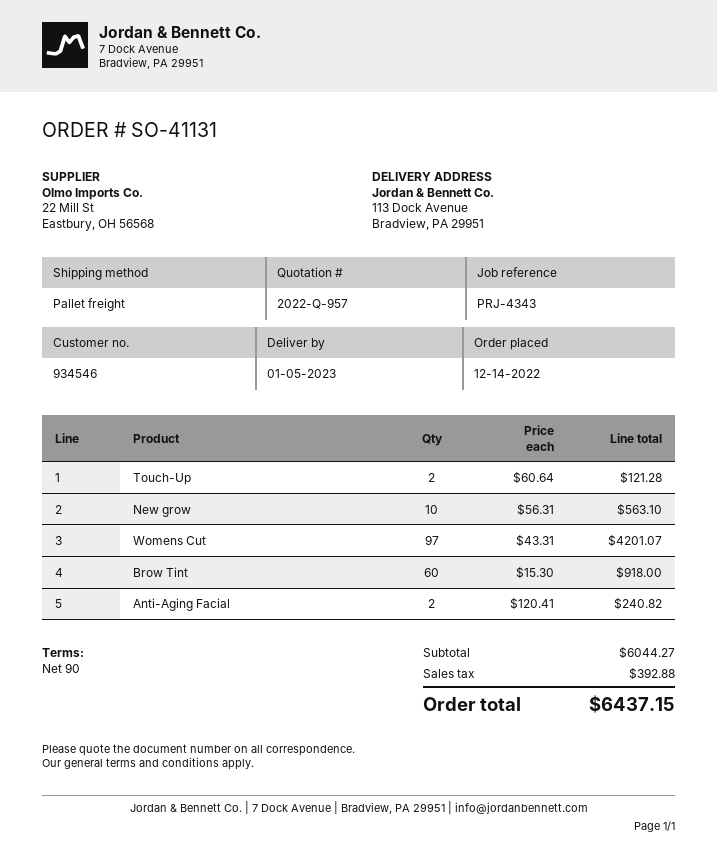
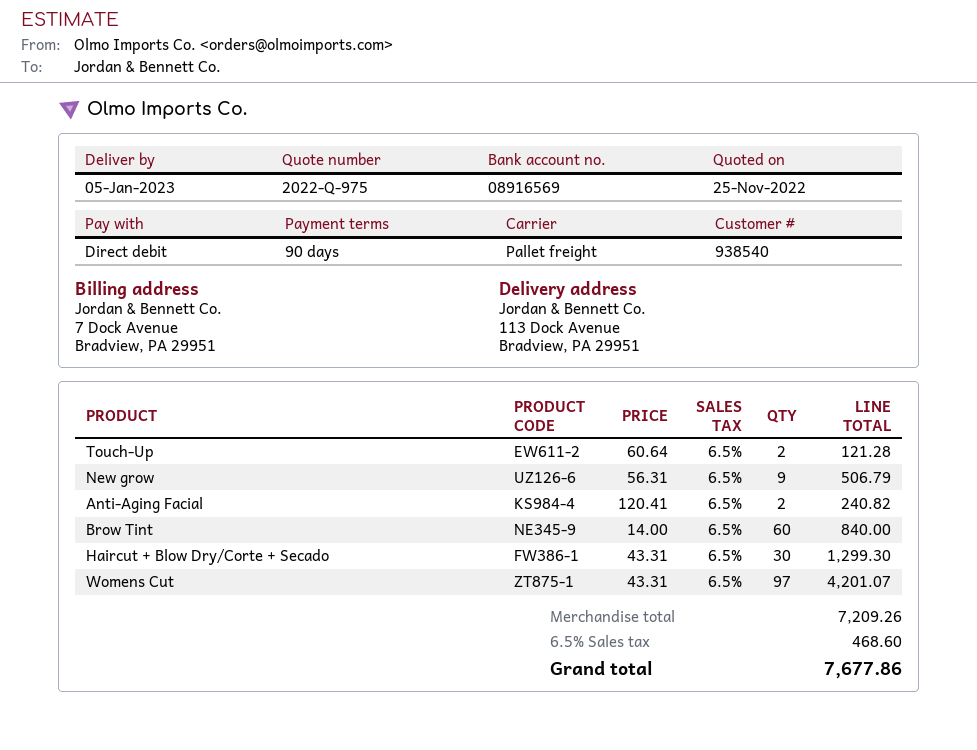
quote number: 2022-Q-957 -> 2022-Q-975
customer number: 934546 -> 938540
New grow: 10 x 56.31 = 563.10 -> 9 x 56.31 = 506.79
Brow Tint: 60 x 15.30 = 918.00 -> 60 x 14.00 = 840.00
Haircut + Blow Dry/Corte + Secado: none -> 30 x 43.31 = 1299.30
subtotal: 6044.27 -> 7209.26
tax: 392.88 -> 468.60
total: 6437.15 -> 7677.86

